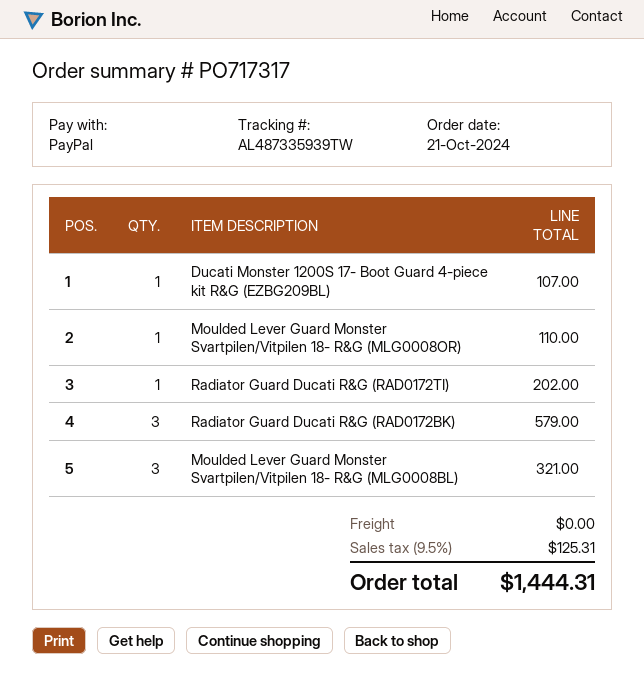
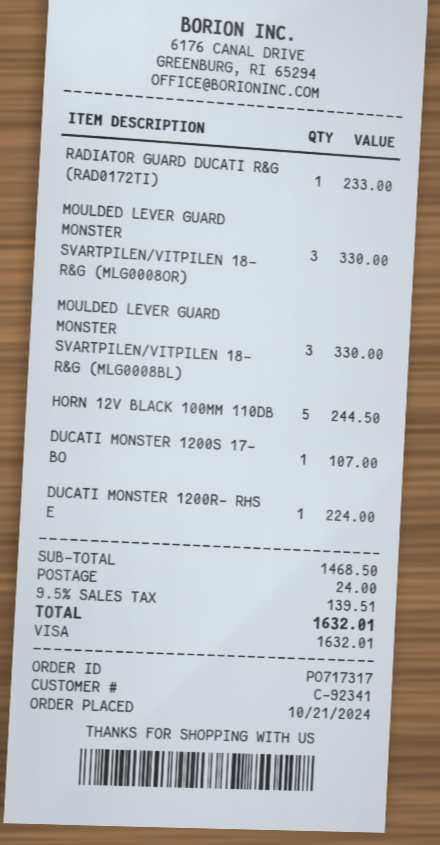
payment method: PayPal -> Visa
Moulded Lever Guard Monster Svartpilen/Vitpilen 18- R&G (MLG0008OR): 1 for 110.00 -> 3 for 330.00
Radiator Guard Ducati R&G (RAD0172TI): 1 for 202.00 -> 1 for 233.00
Radiator Guard Ducati R&G (RAD0172BK): 3 for 579.00 -> none
Moulded Lever Guard Monster Svartpilen/Vitpilen 18- R&G (MLG0008BL): 3 for 321.00 -> 3 for 330.00
HORN 12V BLACK 100MM 110DB: none -> 5 for 244.50
DUCATI MONSTER 1200R- RHS E: none -> 1 for 224.00
shipping: 0.00 -> 24.00
tax: 9.5% = 125.31 -> 9.5% = 139.51
total: 1444.31 -> 1632.01

